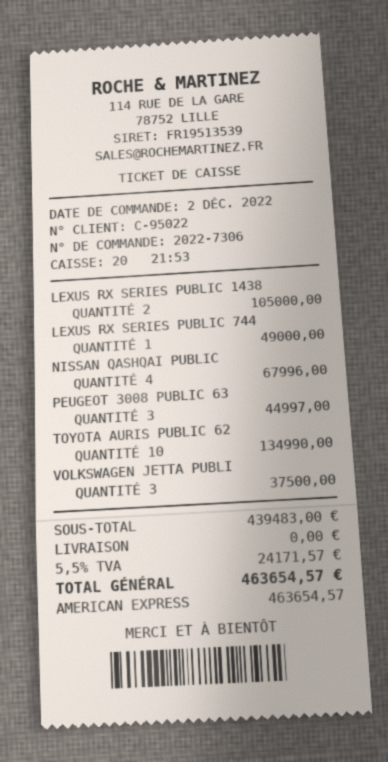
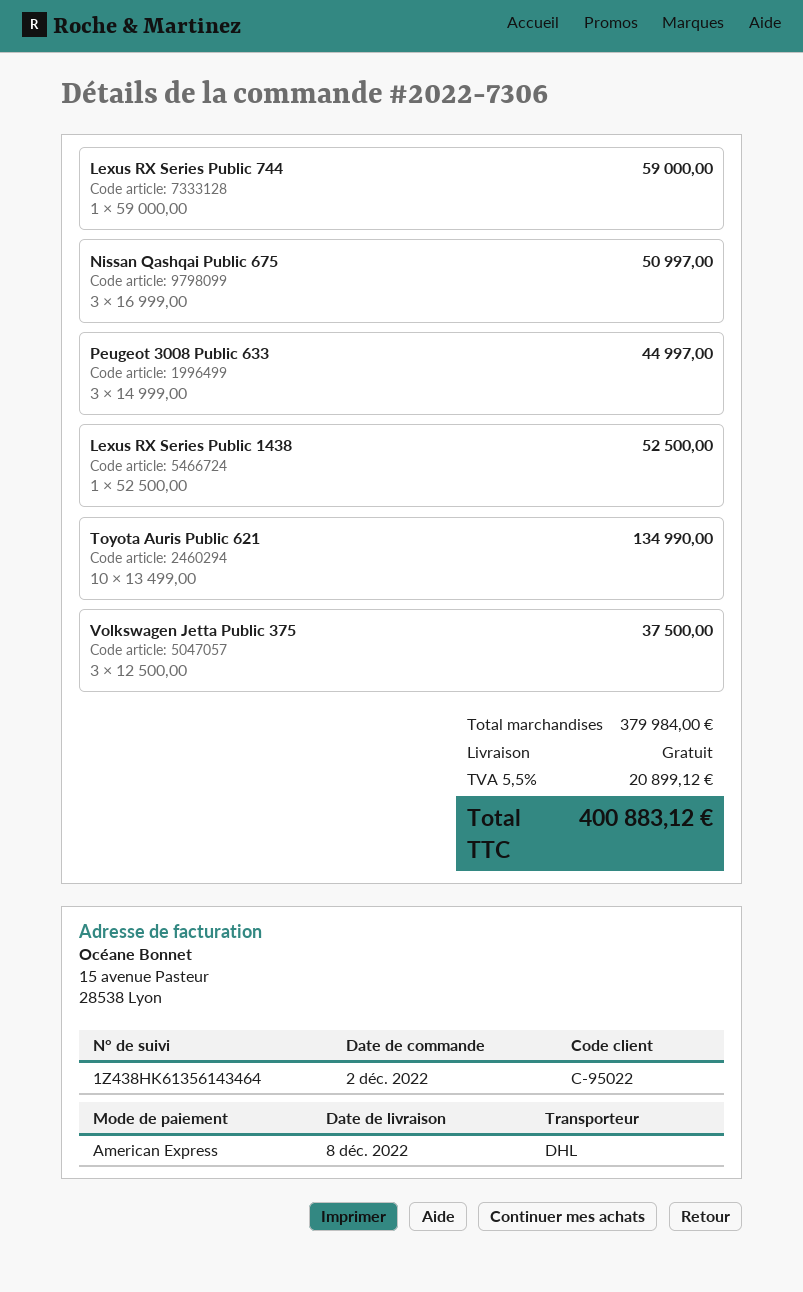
LEXUS RX SERIES PUBLIC 1438: 2 for 105000.00 -> 1 for 52500.00
LEXUS RX SERIES PUBLIC 744: 1 for 49000.00 -> 1 for 59000.00
NISSAN QASHQAI PUBLIC: 4 for 67996.00 -> 3 for 50997.00
subtotal: 439483.00 -> 379984.00
tax: 5.5% = 24171.57 -> 5.5% = 20899.12
total: 463654.57 -> 400883.12

